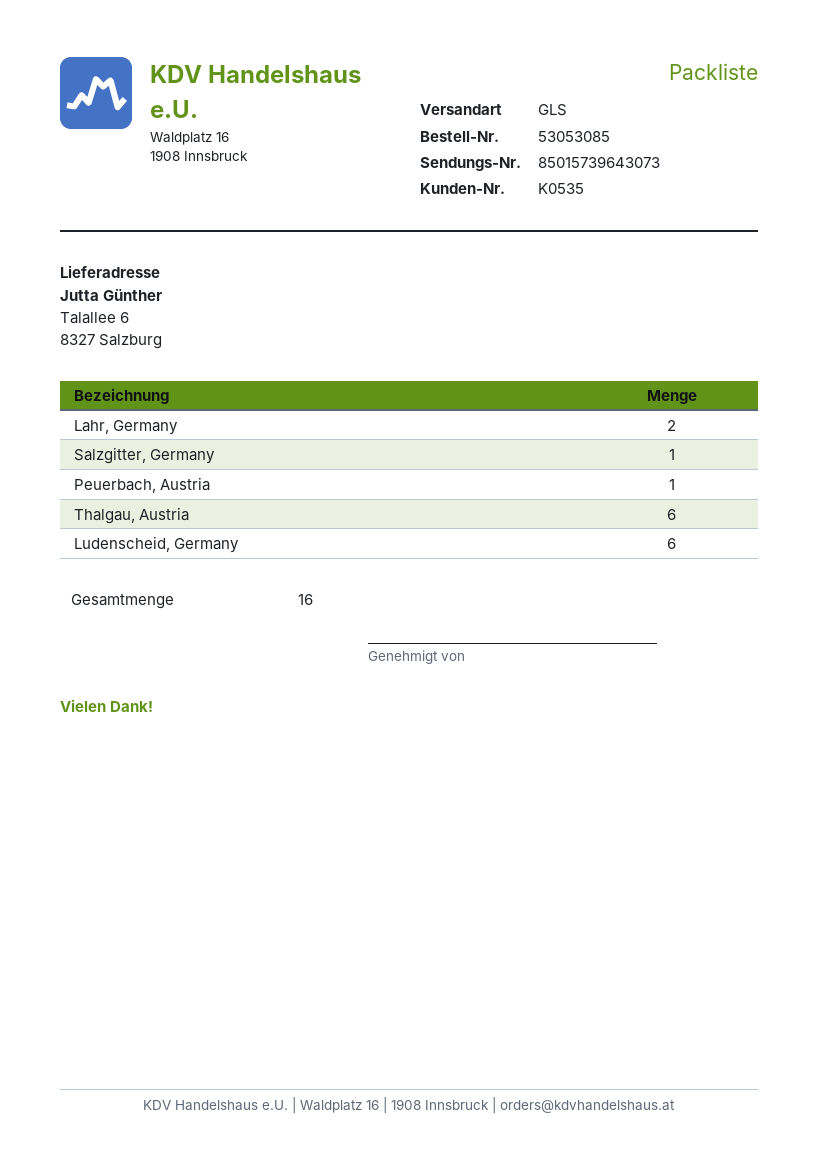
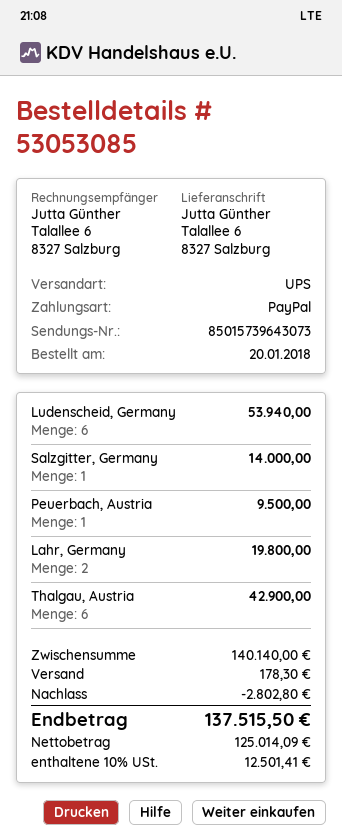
shipping method: GLS -> UPS

